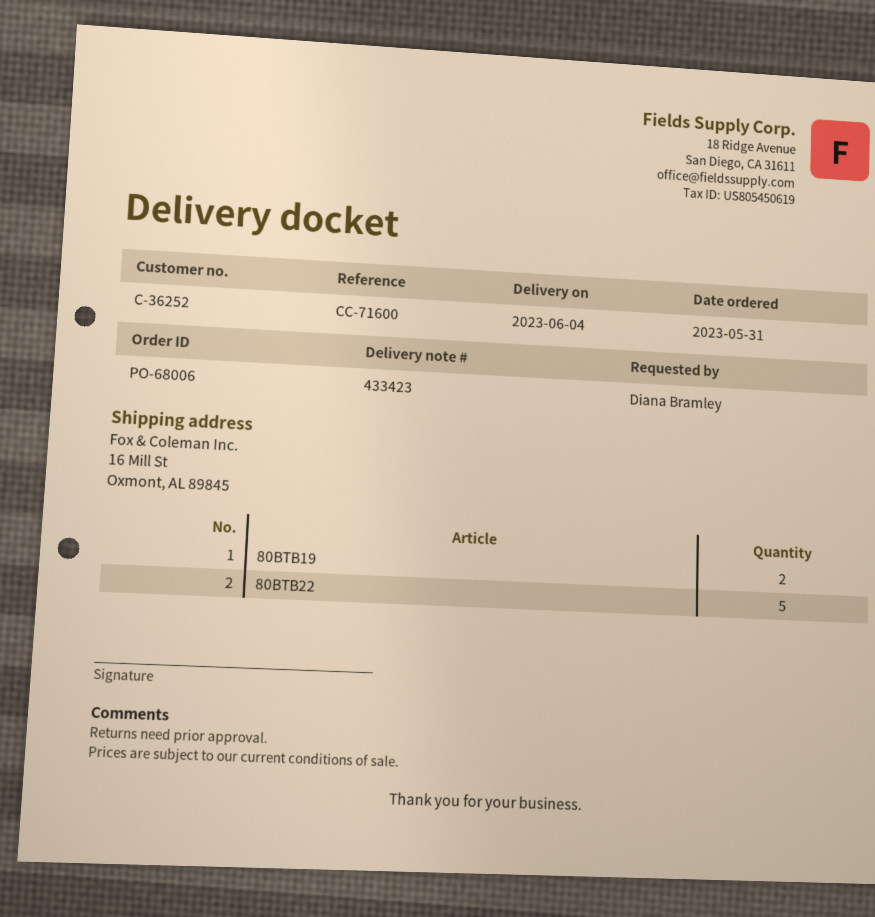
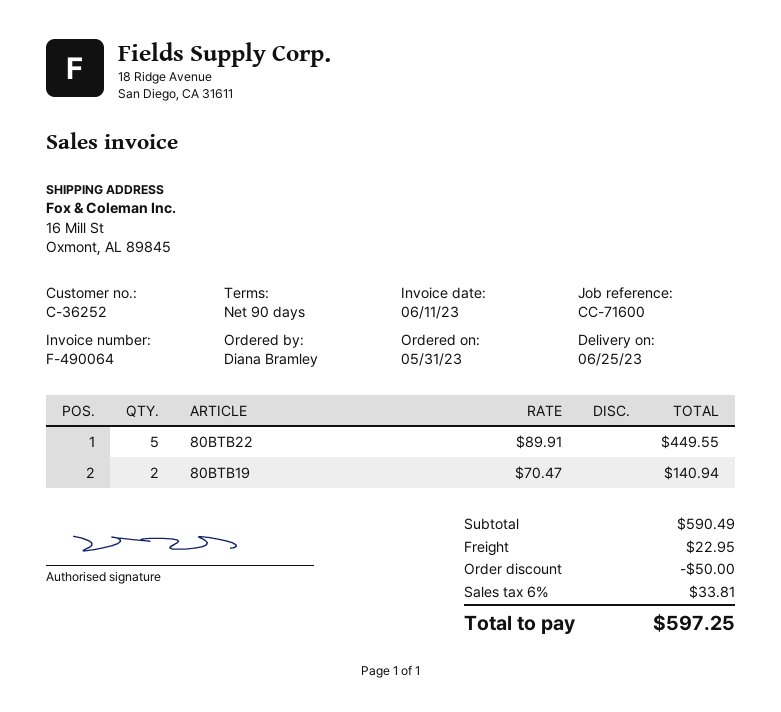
delivery date: 2023-06-04 -> 2023-06-25

